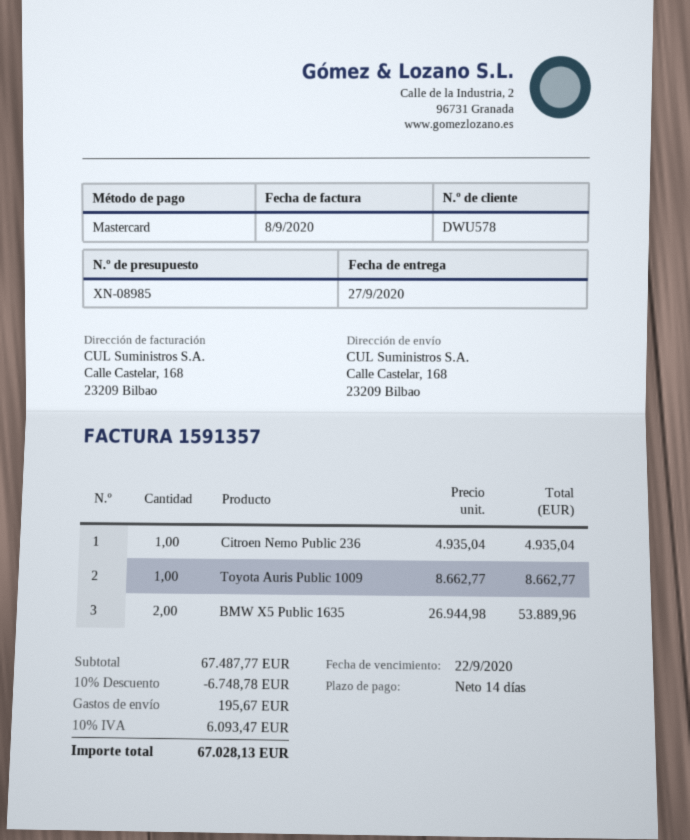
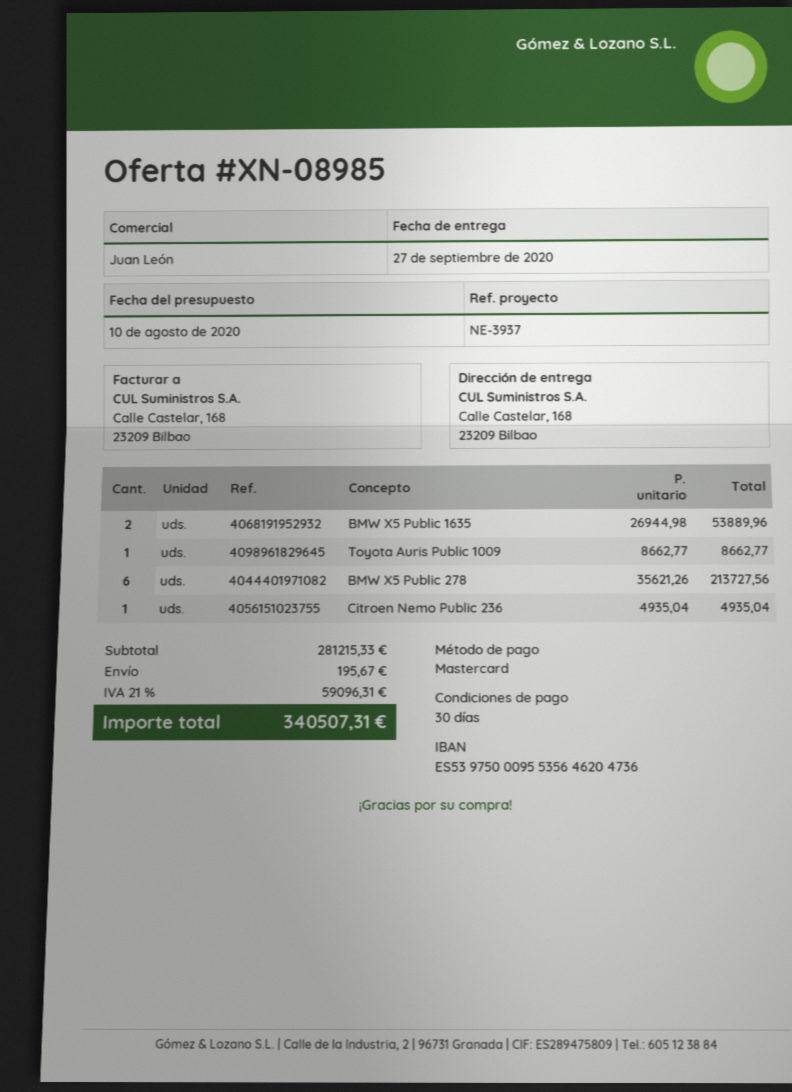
payment terms: 14 days -> 30 days
BMW X5 Public 278: none -> 6 x 35621.26 = 213727.56
subtotal: 67487.77 -> 281215.33
discount: 10% = 6748.78 -> none
tax: 10% = 6093.47 -> 21% = 59096.31
total: 67028.13 -> 340507.31

